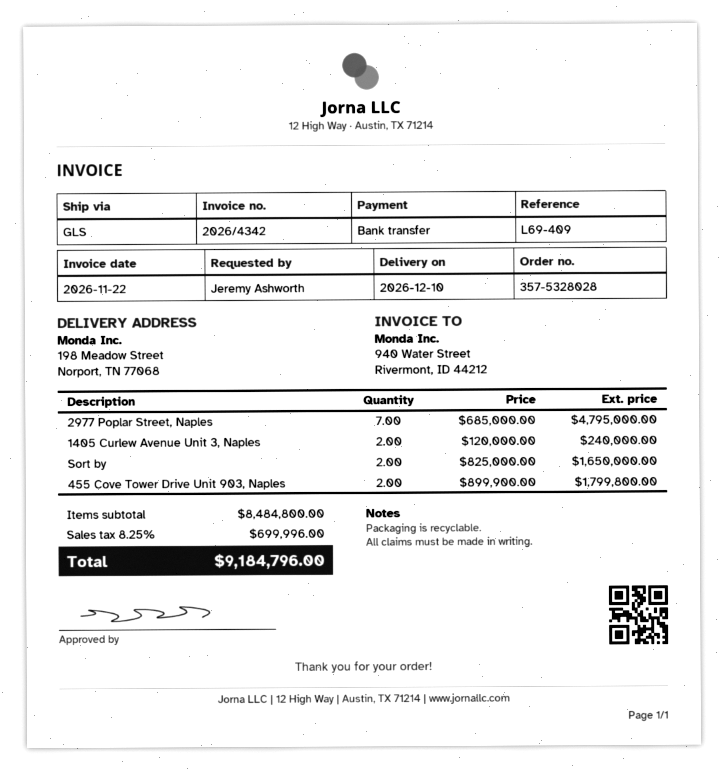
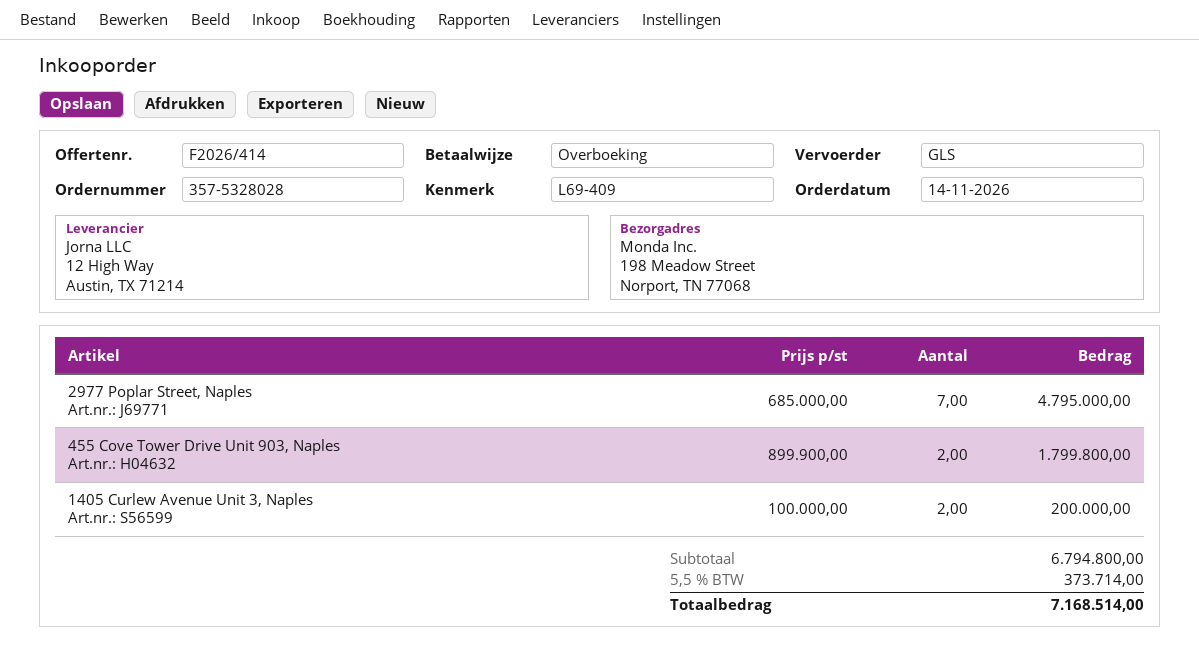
1405 Curlew Avenue Unit 3, Naples: 2 x 120000.00 = 240000.00 -> 2 x 100000.00 = 200000.00
Sort by: 2 x 825000.00 = 1650000.00 -> none
subtotal: 8484800.00 -> 6794800.00
tax: 8.25% = 699996.00 -> 5.5% = 373714.00
total: 9184796.00 -> 7168514.00

